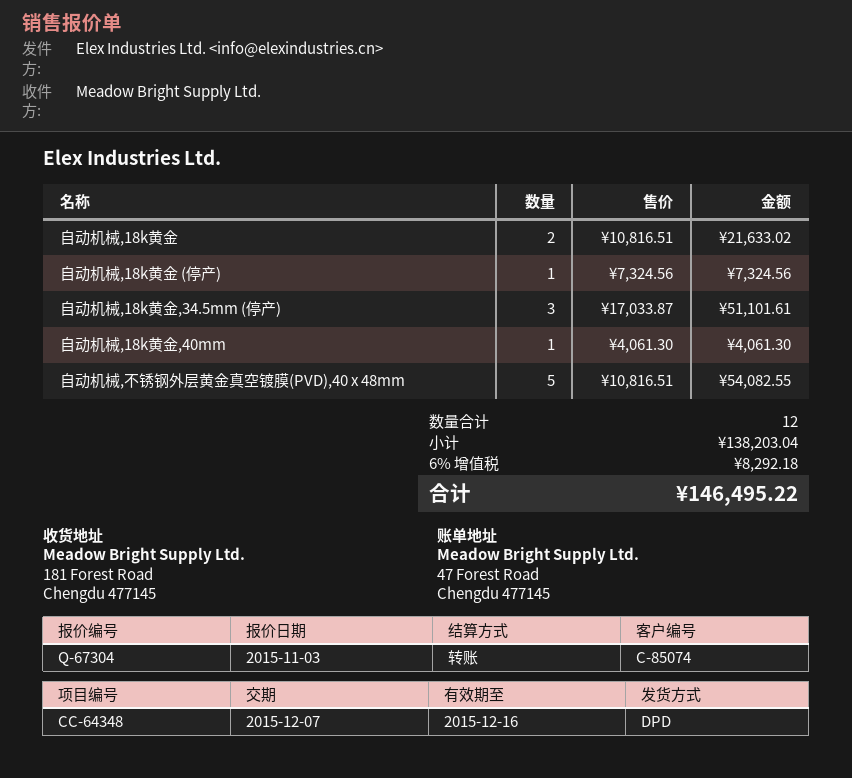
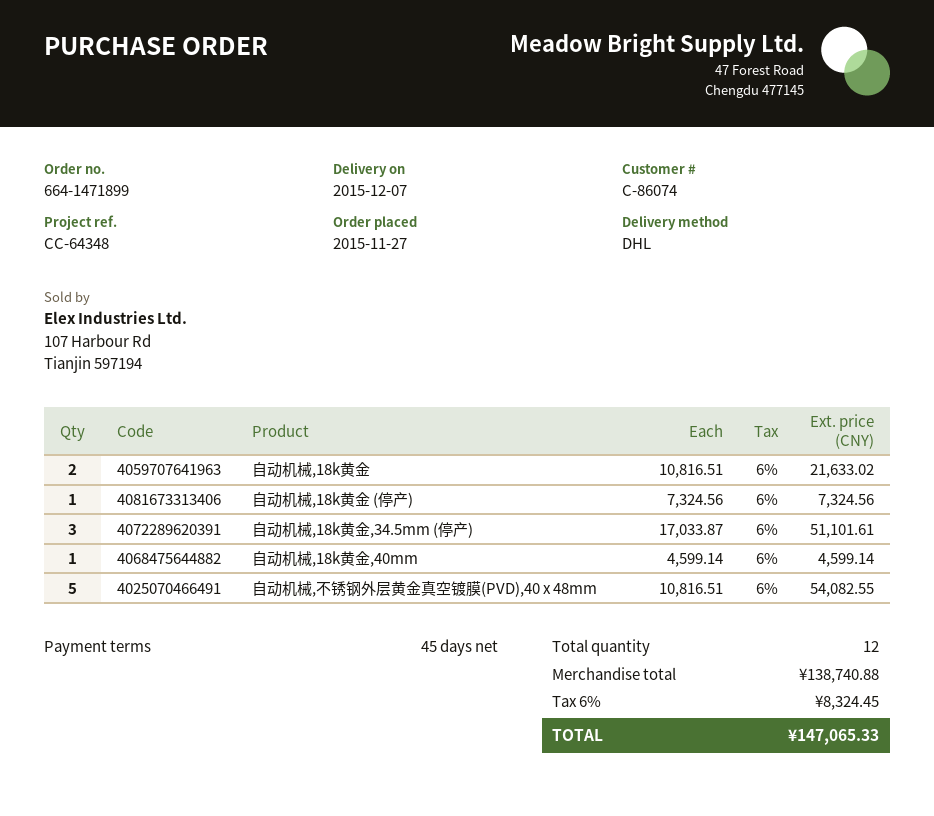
customer number: C-85074 -> C-86074
shipping method: DPD -> DHL
自动机械,18k黄金,40mm: 1 x 4061.30 = 4061.30 -> 1 x 4599.14 = 4599.14
subtotal: 138203.04 -> 138740.88
tax: 6% = 8292.18 -> 6% = 8324.45
total: 146495.22 -> 147065.33

